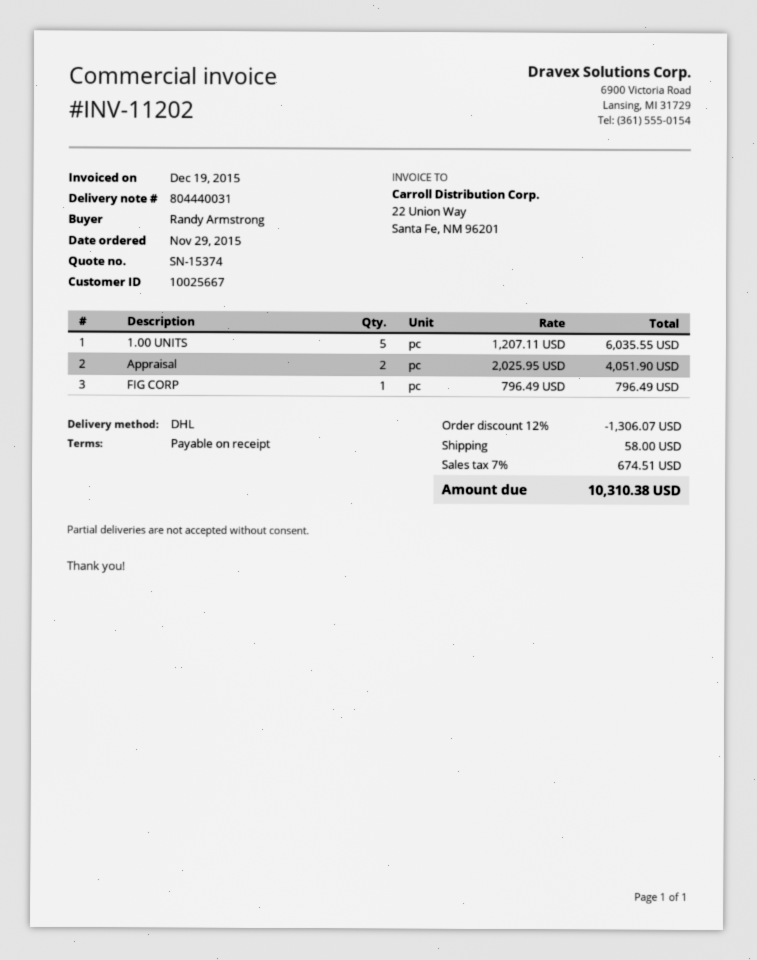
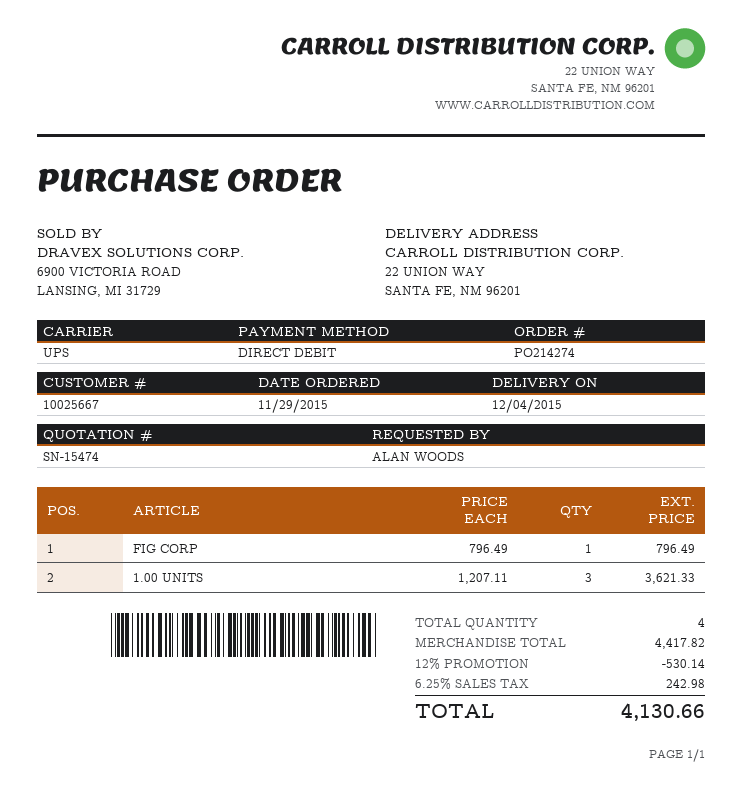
quote number: SN-15374 -> SN-15474
ordered by: Randy Armstrong -> ALAN WOODS
shipping method: DHL -> UPS
1.00 UNITS: 5 x 1207.11 = 6035.55 -> 3 x 1207.11 = 3621.33
Appraisal: 2 x 2025.95 = 4051.90 -> none
discount: 12% = 1306.07 -> 12% = 530.14
shipping: 58.00 -> none
tax: 7% = 674.51 -> 6.25% = 242.98
total: 10310.38 -> 4130.66

